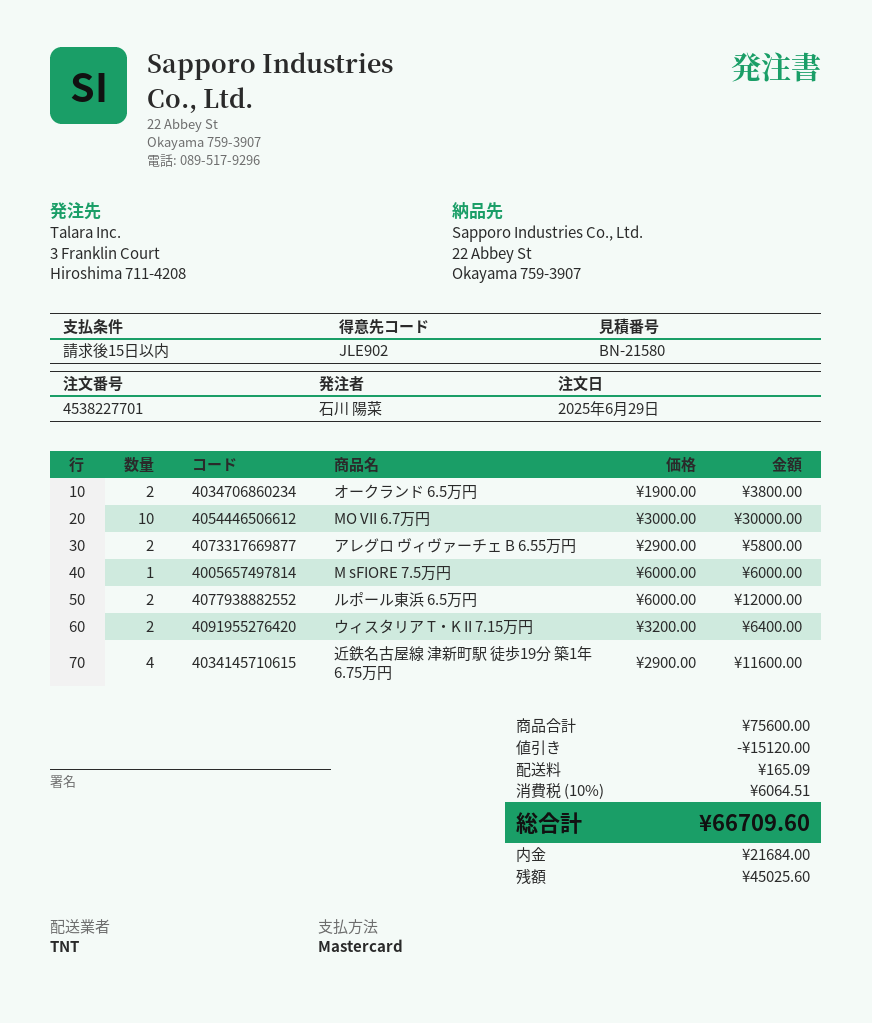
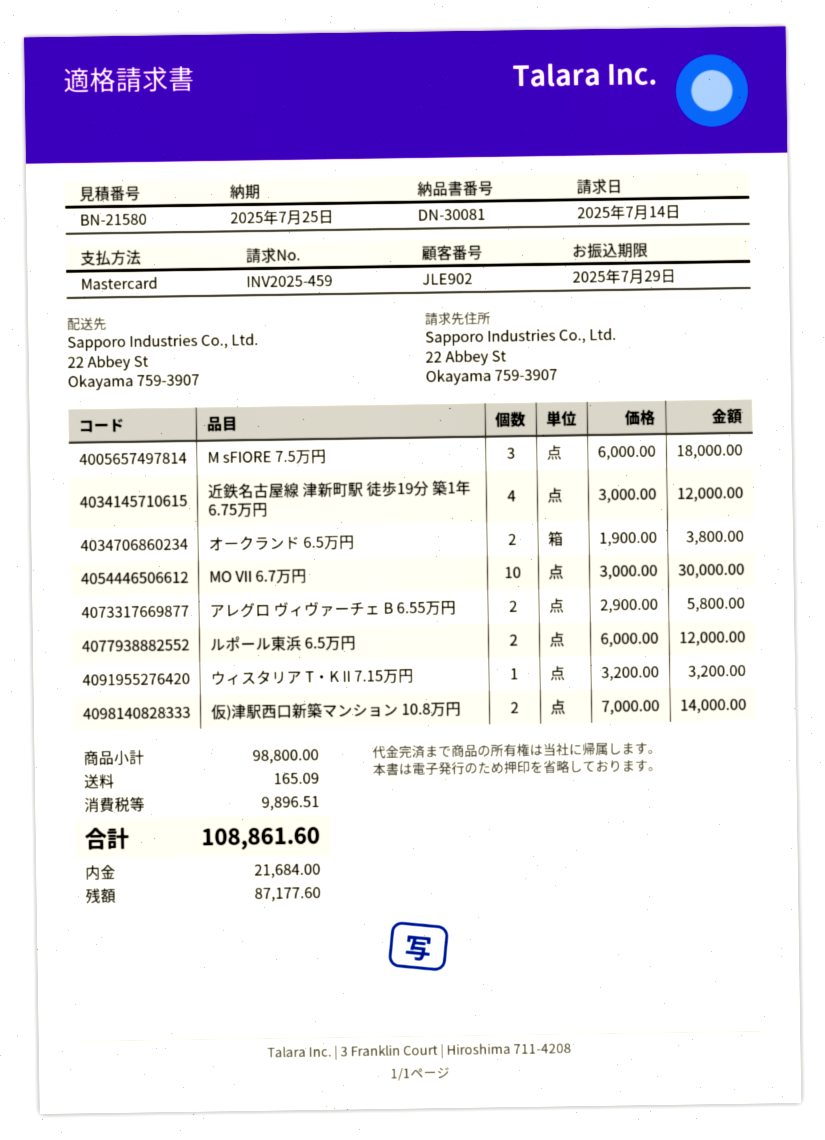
M sFIORE 7.5万円: 1 x 6000.00 = 6000.00 -> 3 x 6000.00 = 18000.00
ウィスタリア T・K II 7.15万円: 2 x 3200.00 = 6400.00 -> 1 x 3200.00 = 3200.00
近鉄名古屋線 津新町駅 徒歩19分 築1年 6.75万円: 4 x 2900.00 = 11600.00 -> 4 x 3000.00 = 12000.00
仮)津駅西口新築マンション 10.8万円: none -> 2 x 7000.00 = 14000.00
subtotal: 75600.00 -> 98800.00
discount: 15120.00 -> none
tax: 6064.51 -> 9896.51
total: 66709.60 -> 108861.60
balance: 45025.60 -> 87177.60

